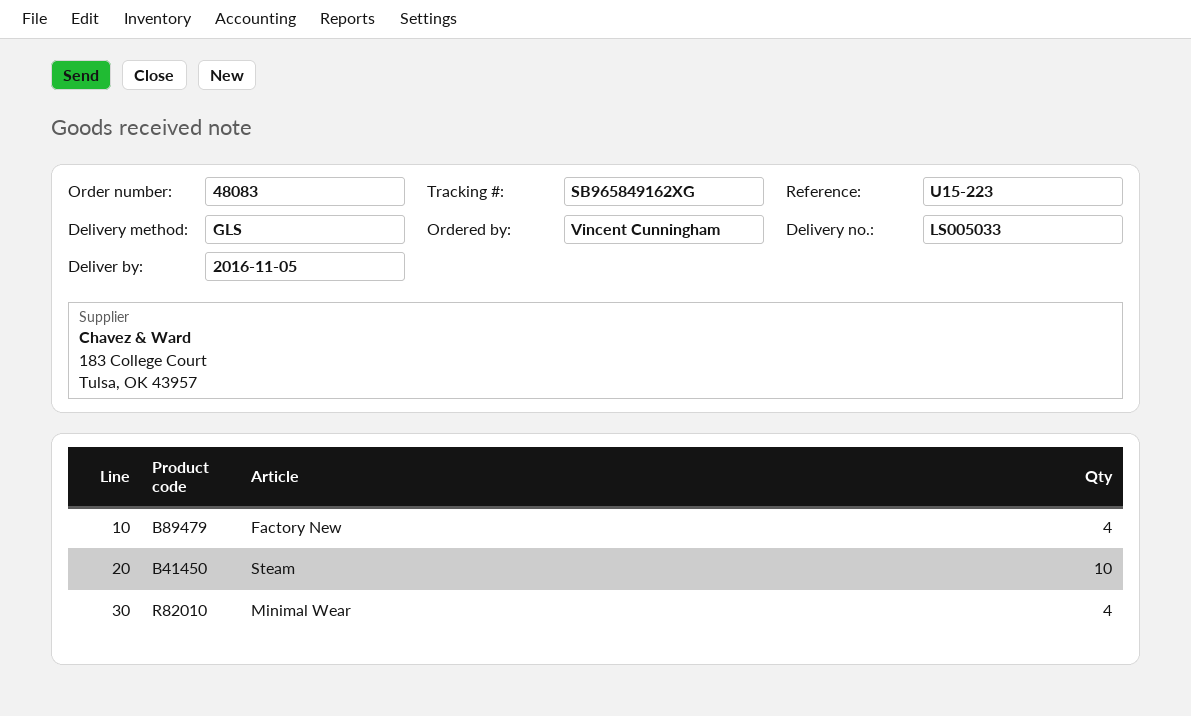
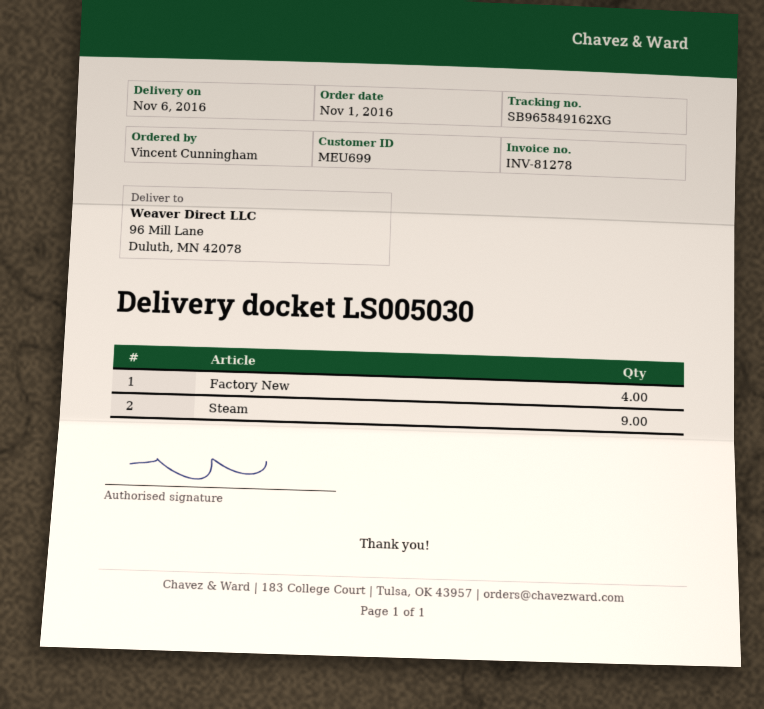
delivery note number: LS005033 -> LS005030
delivery date: 2016-11-05 -> 2016-11-06
Steam: 10 -> 9
Minimal Wear: 4 -> none

